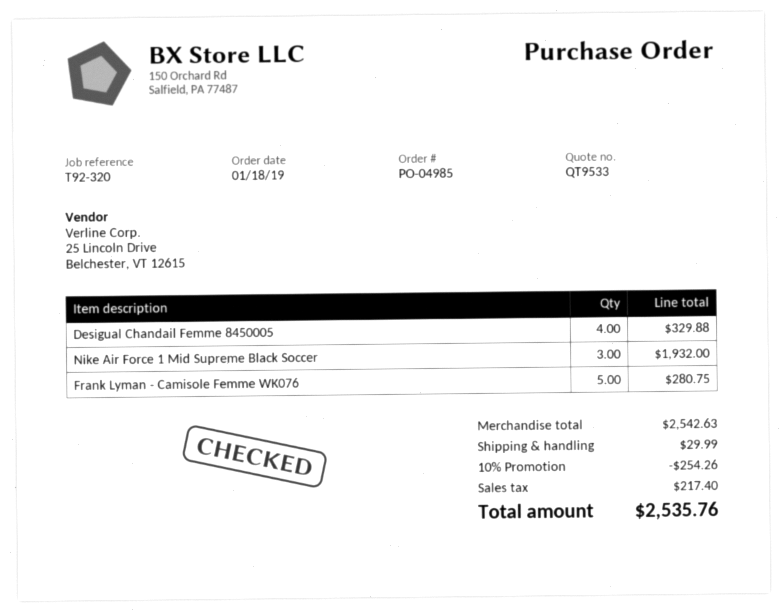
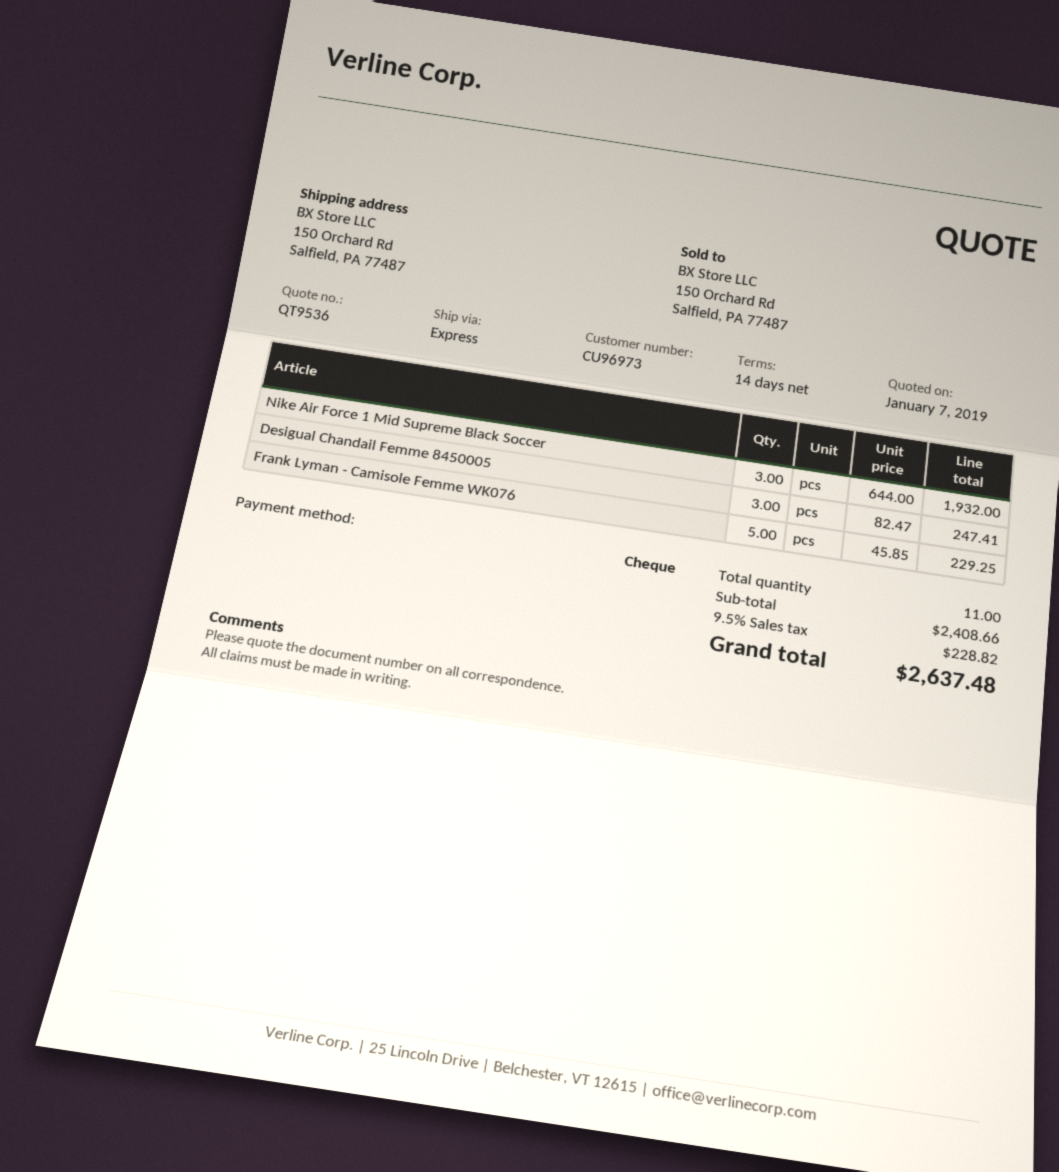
quote number: QT9533 -> QT9536
Desigual Chandail Femme 8450005: 4 for 329.88 -> 3 for 247.41
Frank Lyman - Camisole Femme WK076: 5 for 280.75 -> 5 for 229.25
subtotal: 2542.63 -> 2408.66
discount: 10% = 254.26 -> none
shipping: 29.99 -> none
tax: 217.40 -> 228.82
total: 2535.76 -> 2637.48

